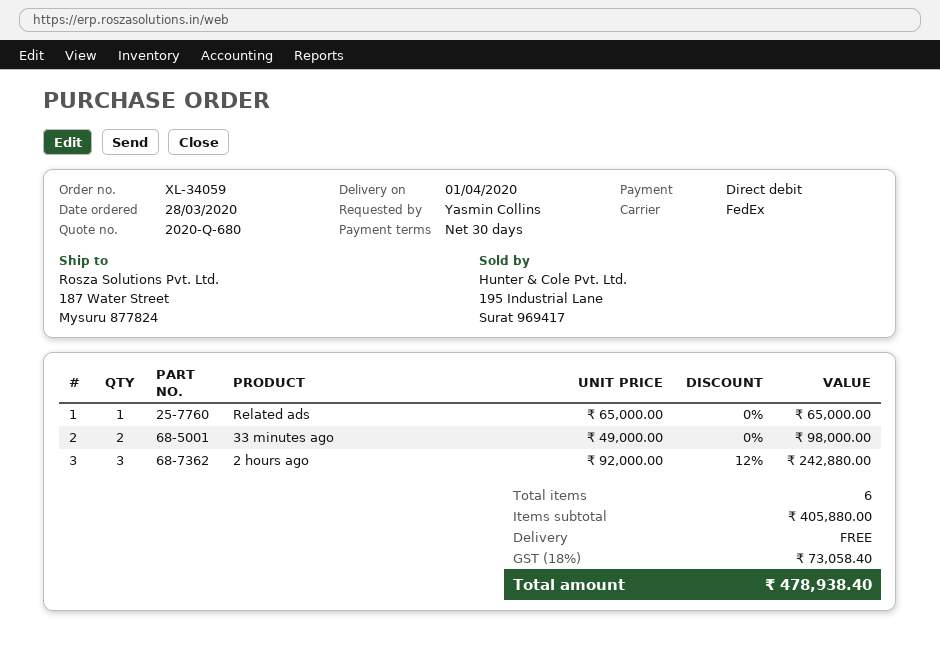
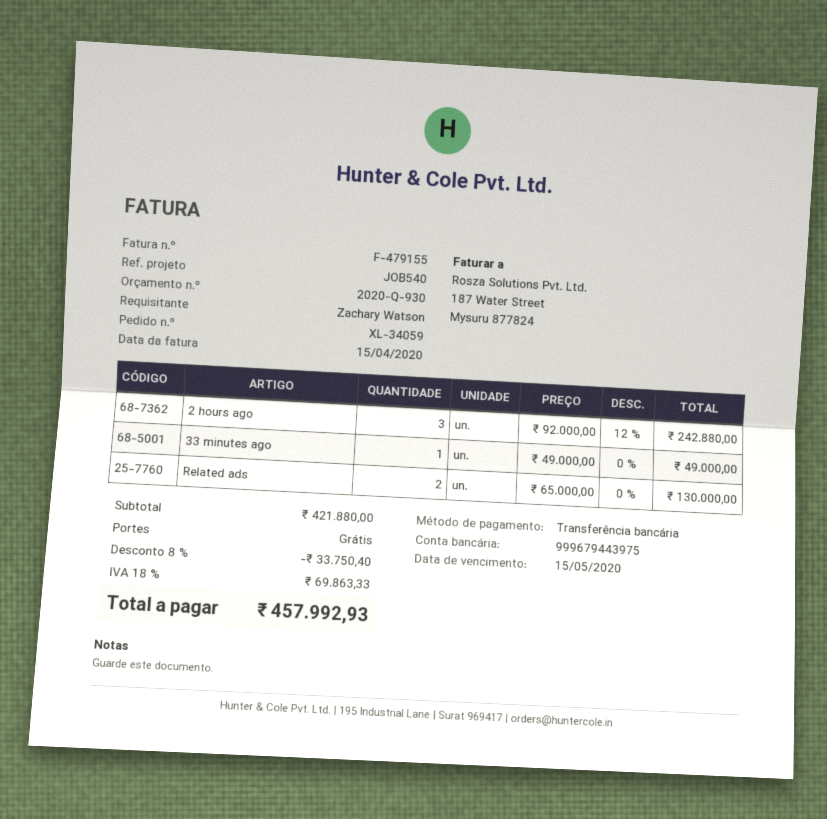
quote number: 2020-Q-680 -> 2020-Q-930
ordered by: Yasmin Collins -> Zachary Watson
payment method: direct debit -> bank transfer
Related ads: 1 x 65000.00 = 65000.00 -> 2 x 65000.00 = 130000.00
33 minutes ago: 2 x 49000.00 = 98000.00 -> 1 x 49000.00 = 49000.00
subtotal: 405880.00 -> 421880.00
discount: none -> 8% = 33750.40
tax: 18% = 73058.40 -> 18% = 69863.33
total: 478938.40 -> 457992.93

